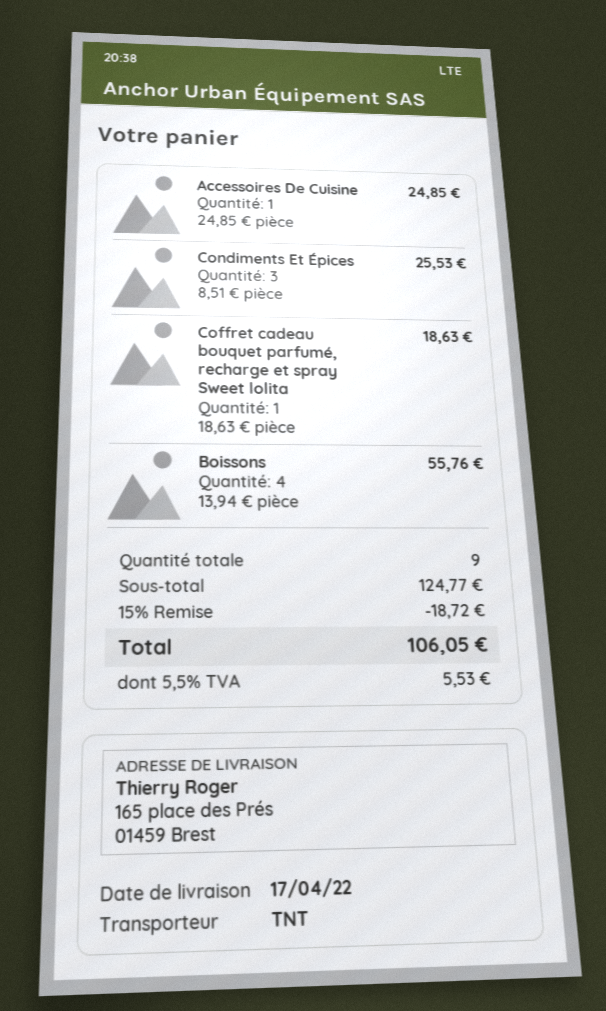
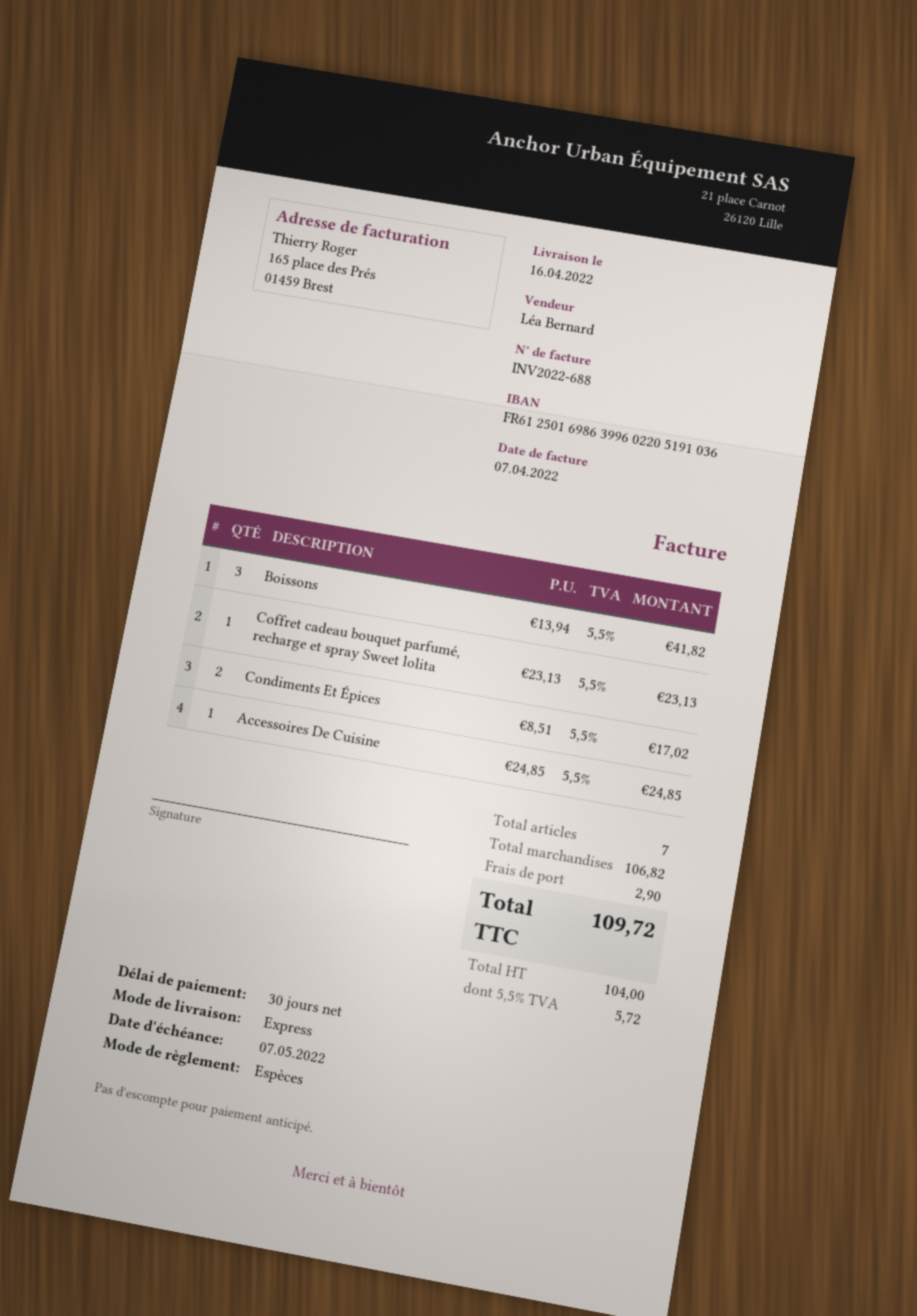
delivery date: 2022-04-17 -> 2022-04-16
shipping method: TNT -> express
Condiments Et Épices: 3 x 8.51 = 25.53 -> 2 x 8.51 = 17.02
Coffret cadeau bouquet parfumé, recharge et spray Sweet lolita: 1 x 18.63 = 18.63 -> 1 x 23.13 = 23.13
Boissons: 4 x 13.94 = 55.76 -> 3 x 13.94 = 41.82
total quantity: 9 -> 7
subtotal: 124.77 -> 106.82
discount: 15% = 18.72 -> none
shipping: none -> 2.90
tax: 5.5% = 5.53 -> 5.5% = 5.72
total: 106.05 -> 109.72

